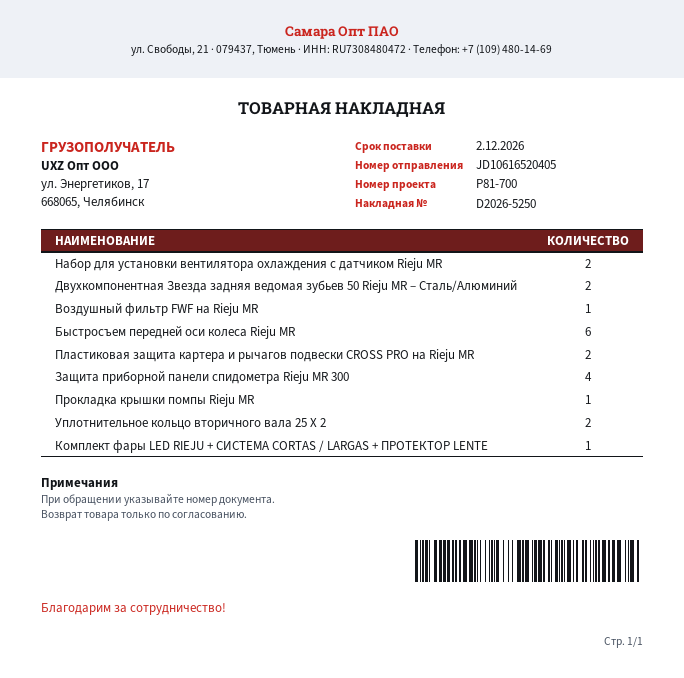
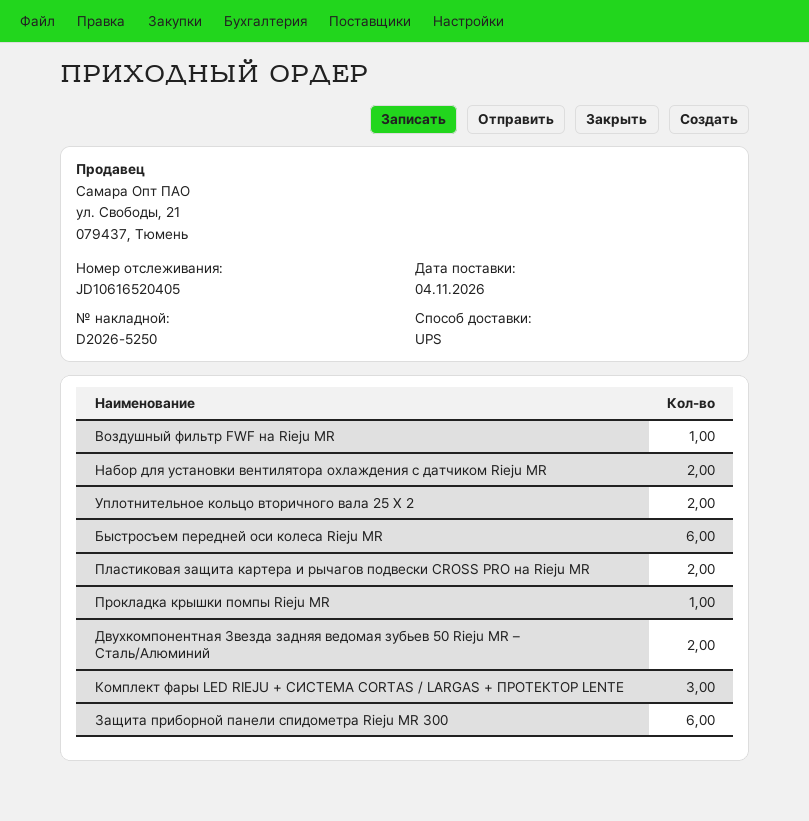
delivery date: 2026-12-02 -> 2026-11-04
Защита приборной панели спидометра Rieju MR 300: 4 -> 6
Комплект фары LED RIEJU + СИСТЕМА CORTAS / LARGAS + ПРОТЕКТОР LENTE: 1 -> 3

